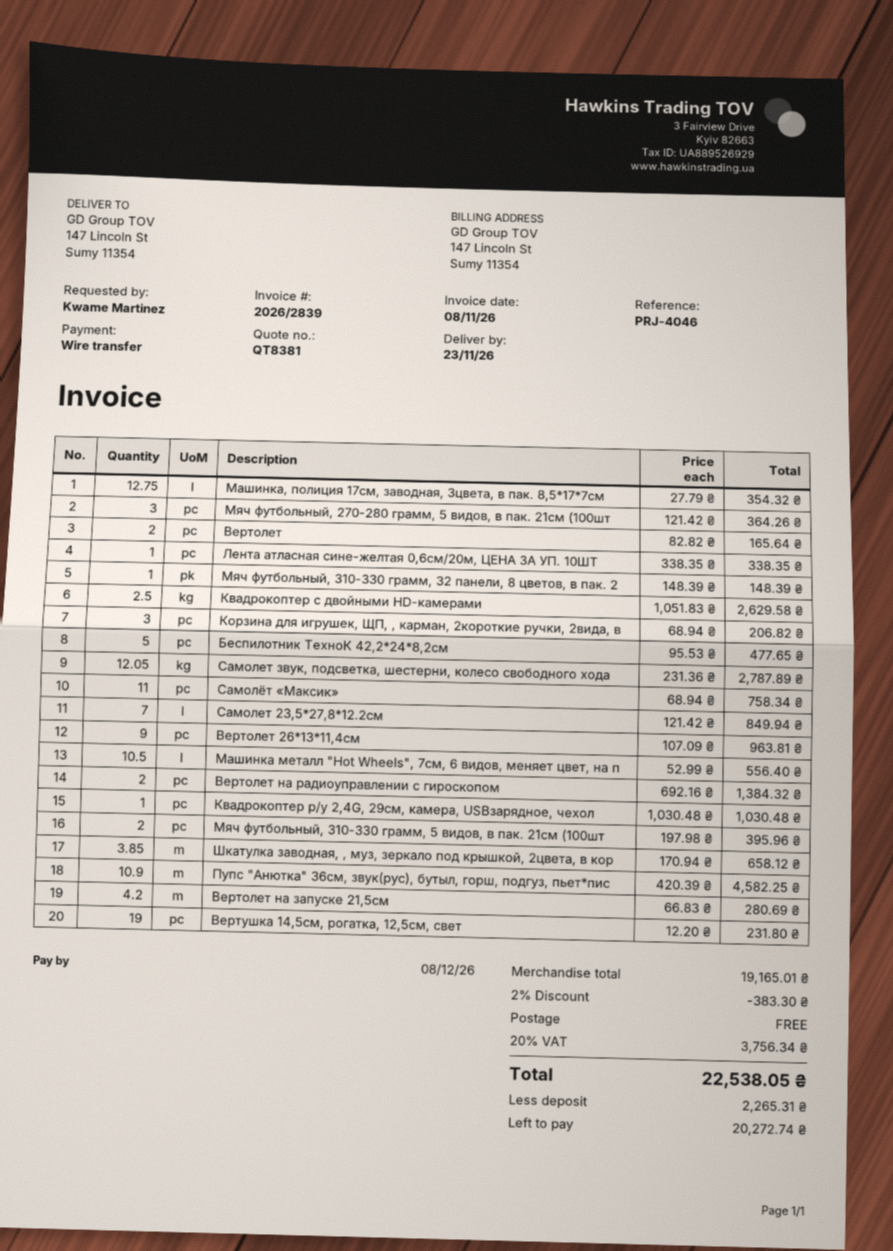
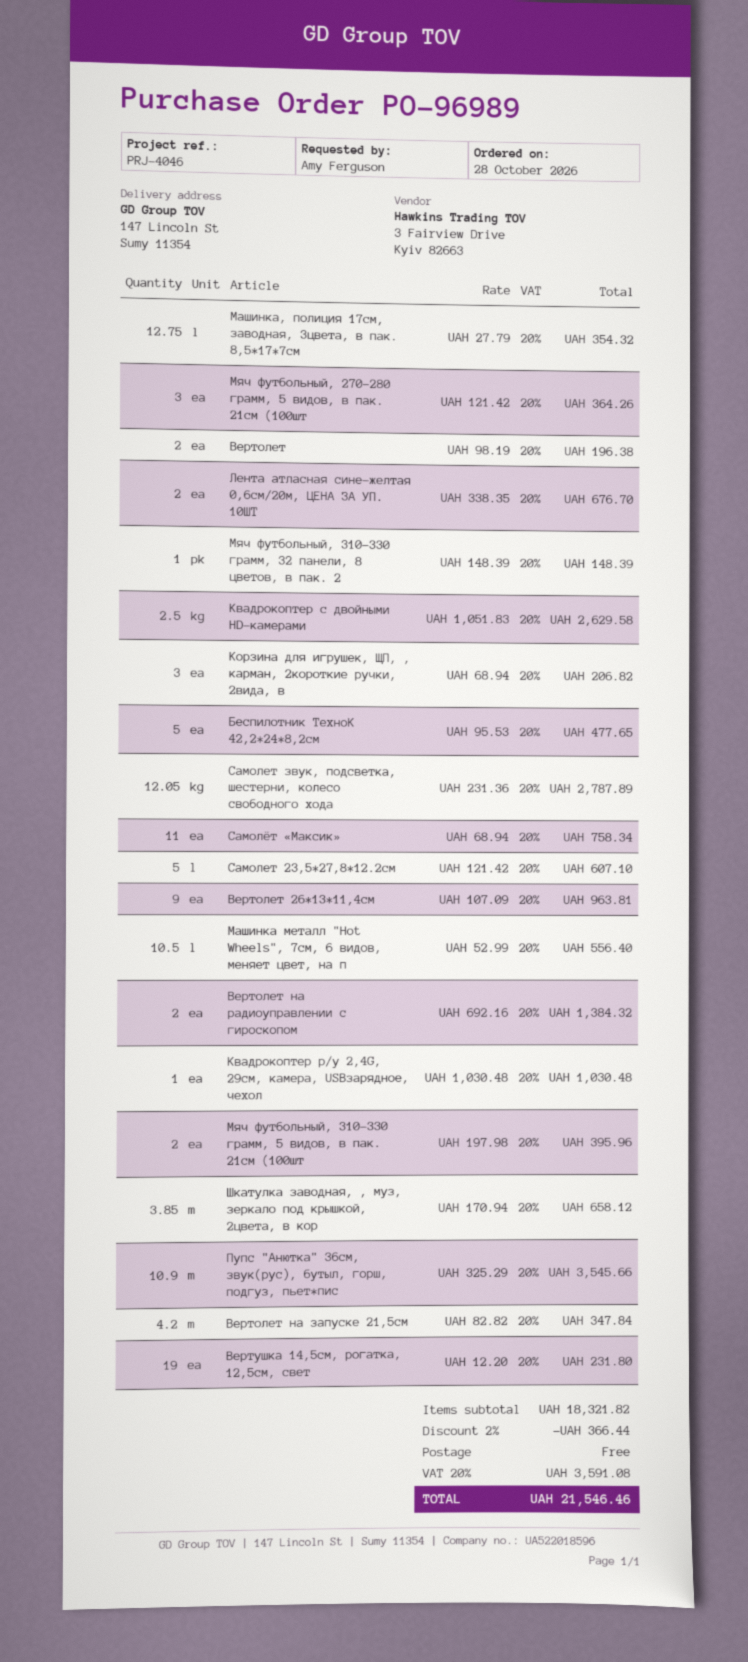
ordered by: Kwame Martinez -> Amy Ferguson
Вертолет: 2 x 82.82 = 165.64 -> 2 x 98.19 = 196.38
Лента атласная сине-желтая 0,6см/20м, ЦЕНА ЗА УП. 10ШТ: 1 x 338.35 = 338.35 -> 2 x 338.35 = 676.70
Самолет 23,5*27,8*12.2см: 7 x 121.42 = 849.94 -> 5 x 121.42 = 607.10
Пупс "Анютка" 36см, звук(рус), бутыл, горш, подгуз, пьет*пис: 10.9 x 420.39 = 4582.25 -> 10.9 x 325.29 = 3545.66
Вертолет на запуске 21,5см: 4.2 x 66.83 = 280.69 -> 4.2 x 82.82 = 347.84
subtotal: 19165.01 -> 18321.82
discount: 2% = 383.30 -> 2% = 366.44
tax: 20% = 3756.34 -> 20% = 3591.08
total: 22538.05 -> 21546.46

